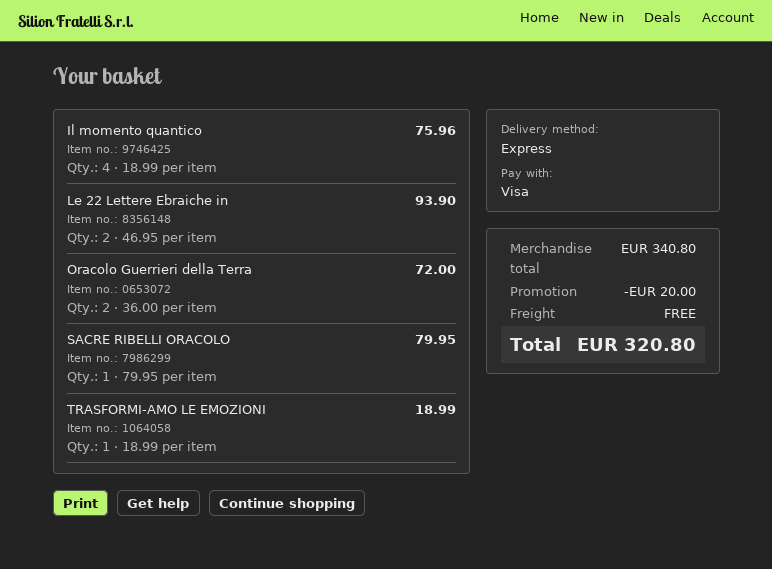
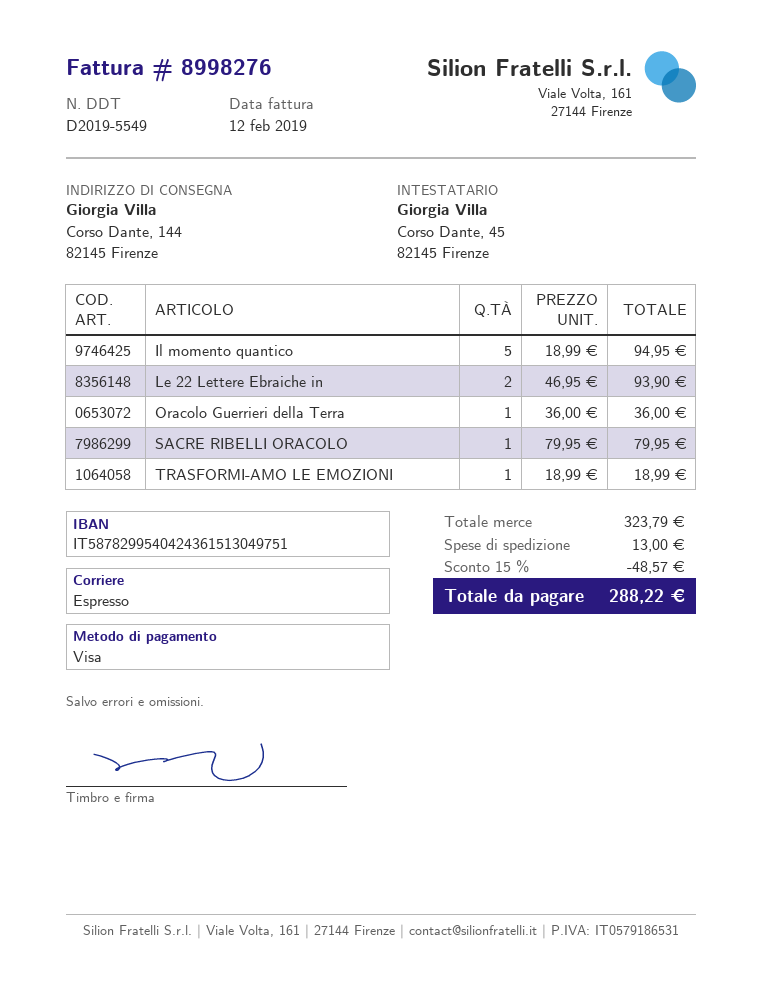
Il momento quantico: 4 x 18.99 = 75.96 -> 5 x 18.99 = 94.95
Oracolo Guerrieri della Terra: 2 x 36.00 = 72.00 -> 1 x 36.00 = 36.00
subtotal: 340.80 -> 323.79
discount: 20.00 -> 48.57
shipping: 0.00 -> 13.00
total: 320.80 -> 288.22

